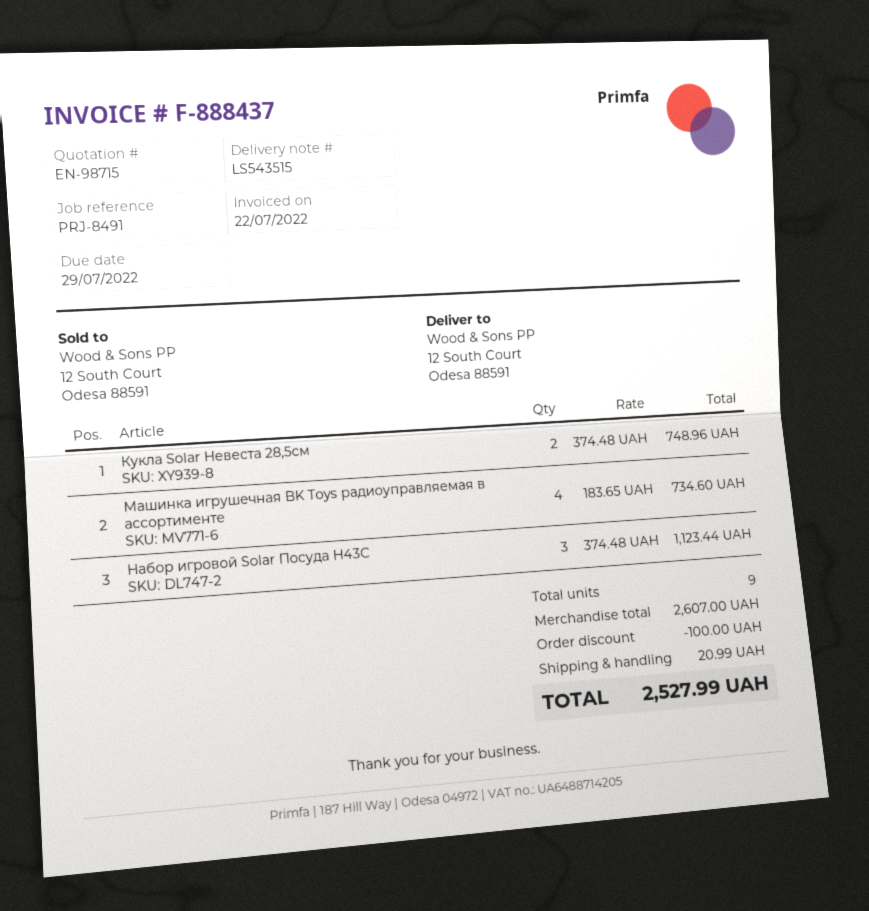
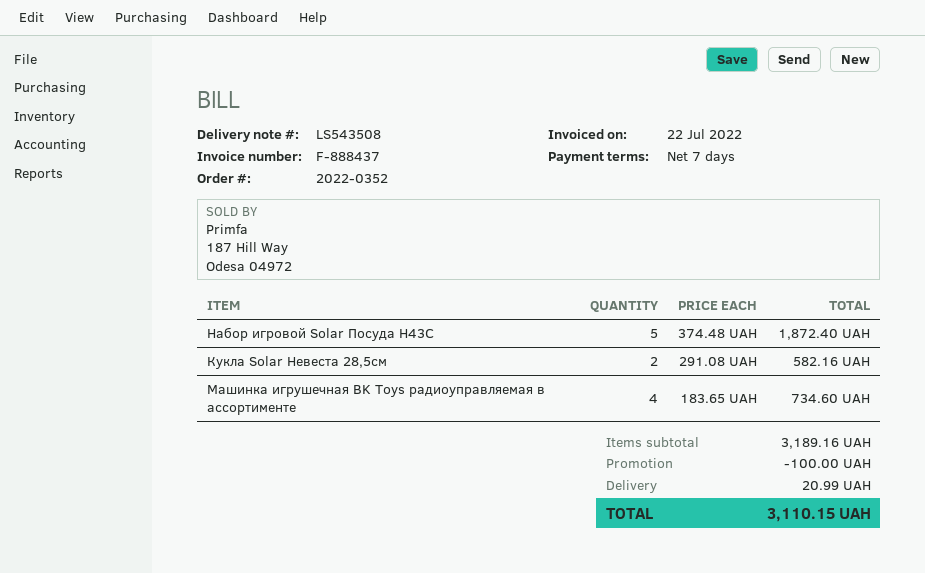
delivery note number: LS543515 -> LS543508
Кукла Solar Невеста 28,5см: 2 x 374.48 = 748.96 -> 2 x 291.08 = 582.16
Набор игровой Solar Посуда H43C: 3 x 374.48 = 1123.44 -> 5 x 374.48 = 1872.40
subtotal: 2607.00 -> 3189.16
total: 2527.99 -> 3110.15

